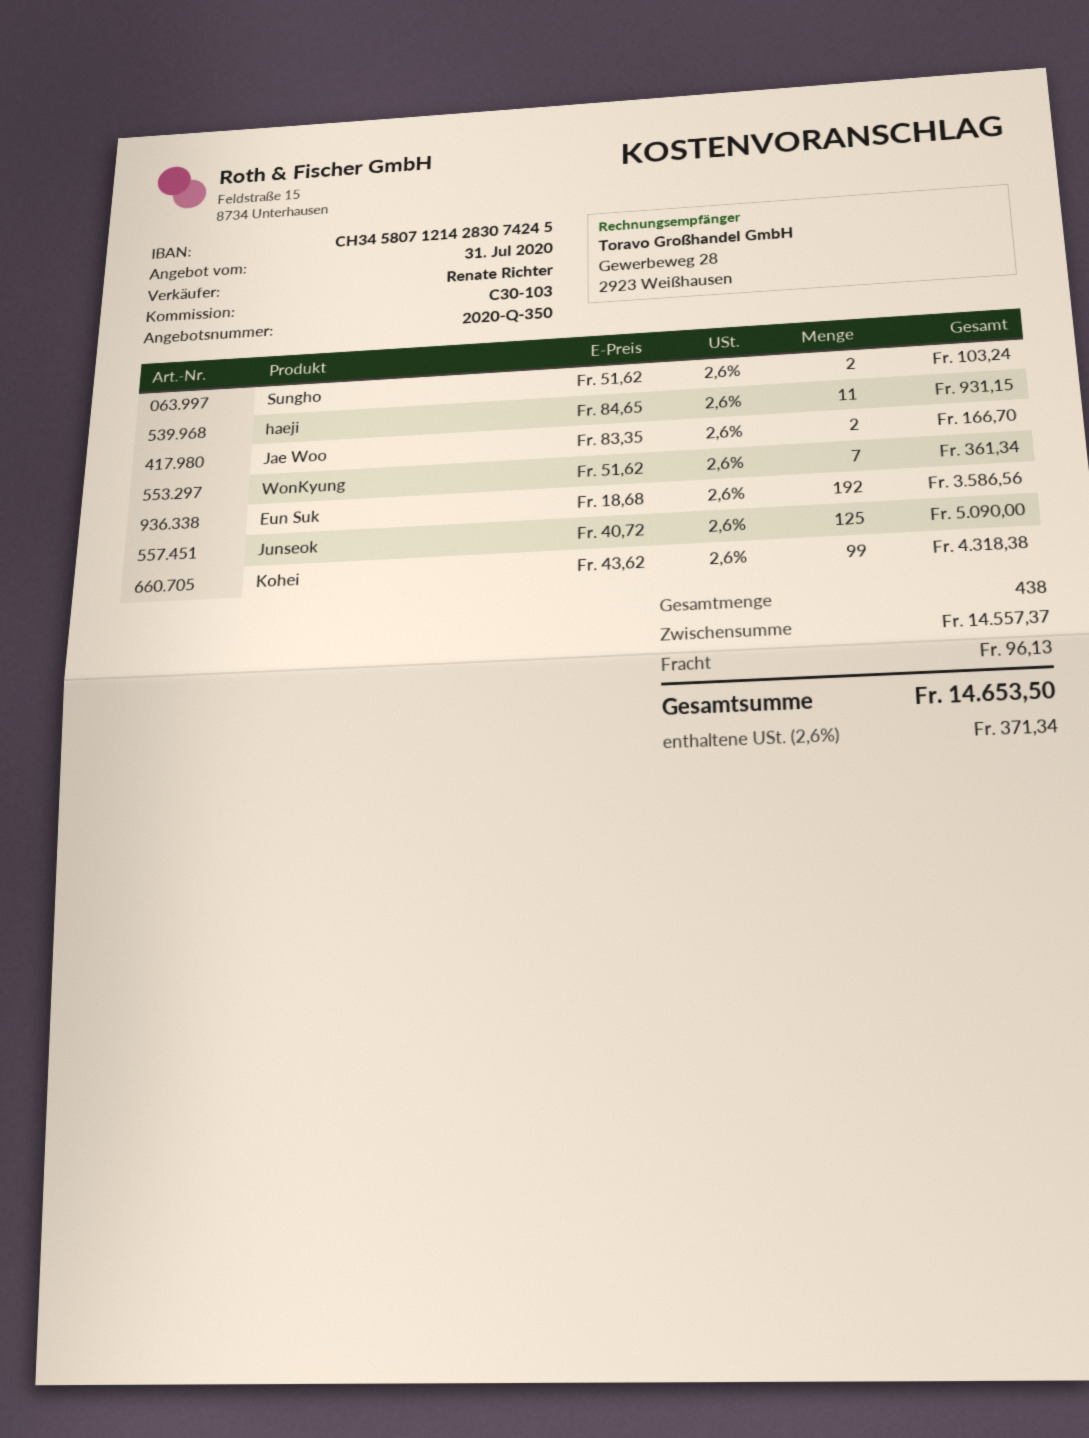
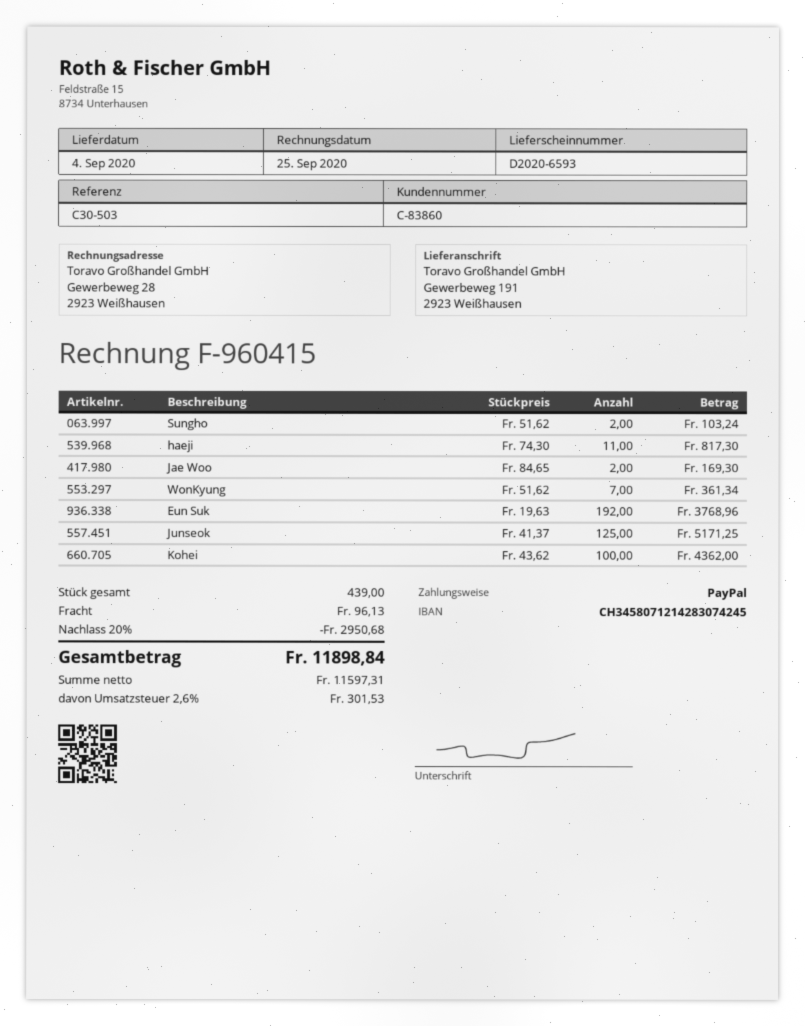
reference: C30-103 -> C30-503
haeji: 11 x 84.65 = 931.15 -> 11 x 74.30 = 817.30
Jae Woo: 2 x 83.35 = 166.70 -> 2 x 84.65 = 169.30
Eun Suk: 192 x 18.68 = 3586.56 -> 192 x 19.63 = 3768.96
Junseok: 125 x 40.72 = 5090.00 -> 125 x 41.37 = 5171.25
Kohei: 99 x 43.62 = 4318.38 -> 100 x 43.62 = 4362.00
total quantity: 438 -> 439
discount: none -> 20% = 2950.68
tax: 2.6% = 371.34 -> 2.6% = 301.53
total: 14653.50 -> 11898.84

